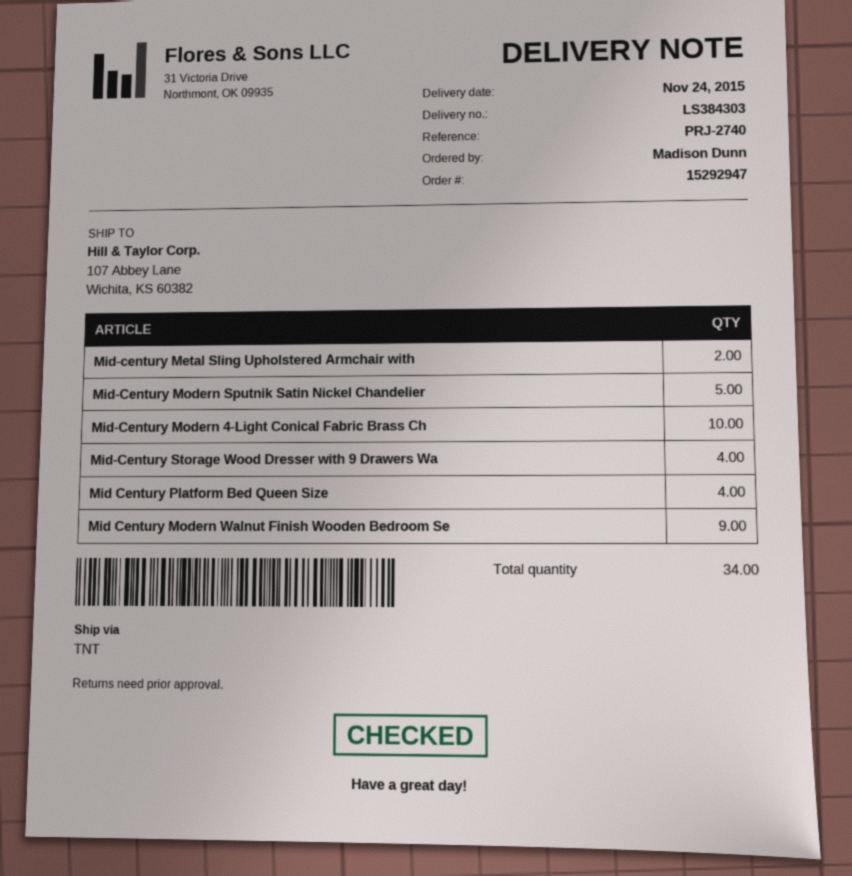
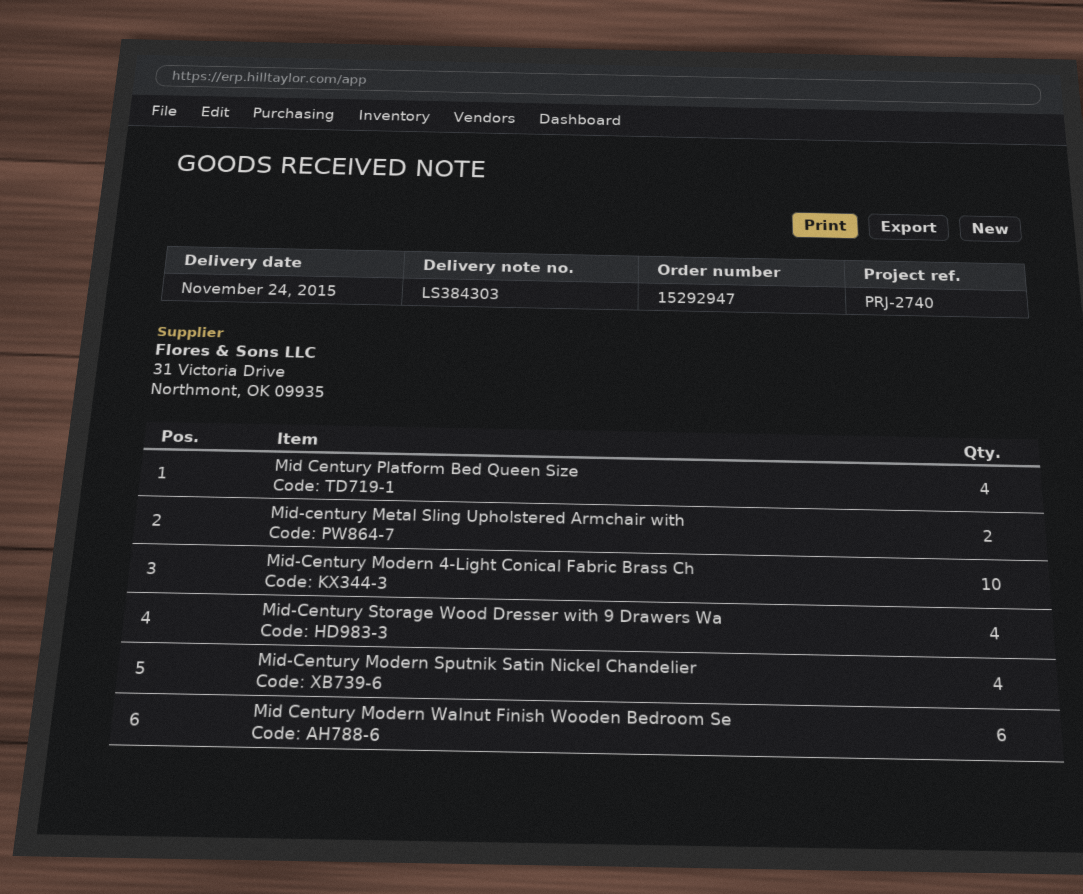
Mid-Century Modern Sputnik Satin Nickel Chandelier: 5 -> 4
Mid Century Modern Walnut Finish Wooden Bedroom Se: 9 -> 6

